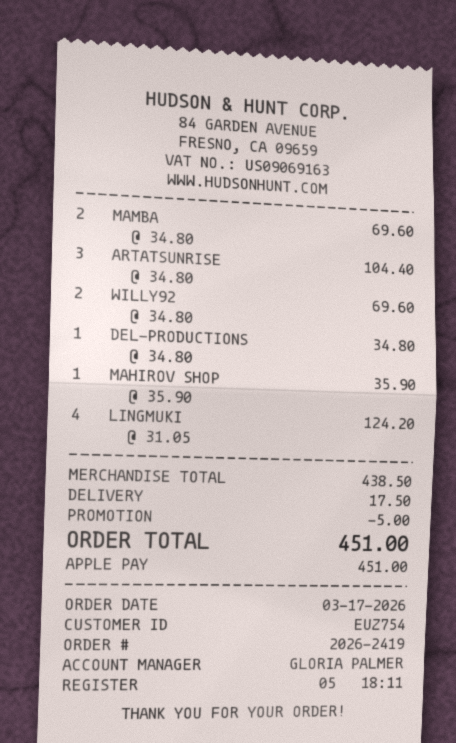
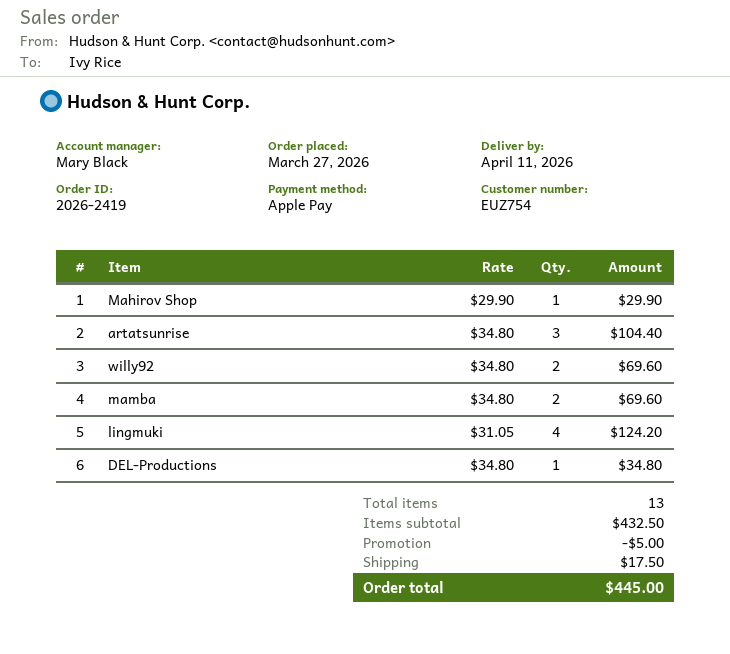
order date: 2026-03-17 -> 2026-03-27
sales rep: GLORIA PALMER -> Mary Black
MAHIROV SHOP: 1 x 35.90 = 35.90 -> 1 x 29.90 = 29.90
subtotal: 438.50 -> 432.50
total: 451.00 -> 445.00

